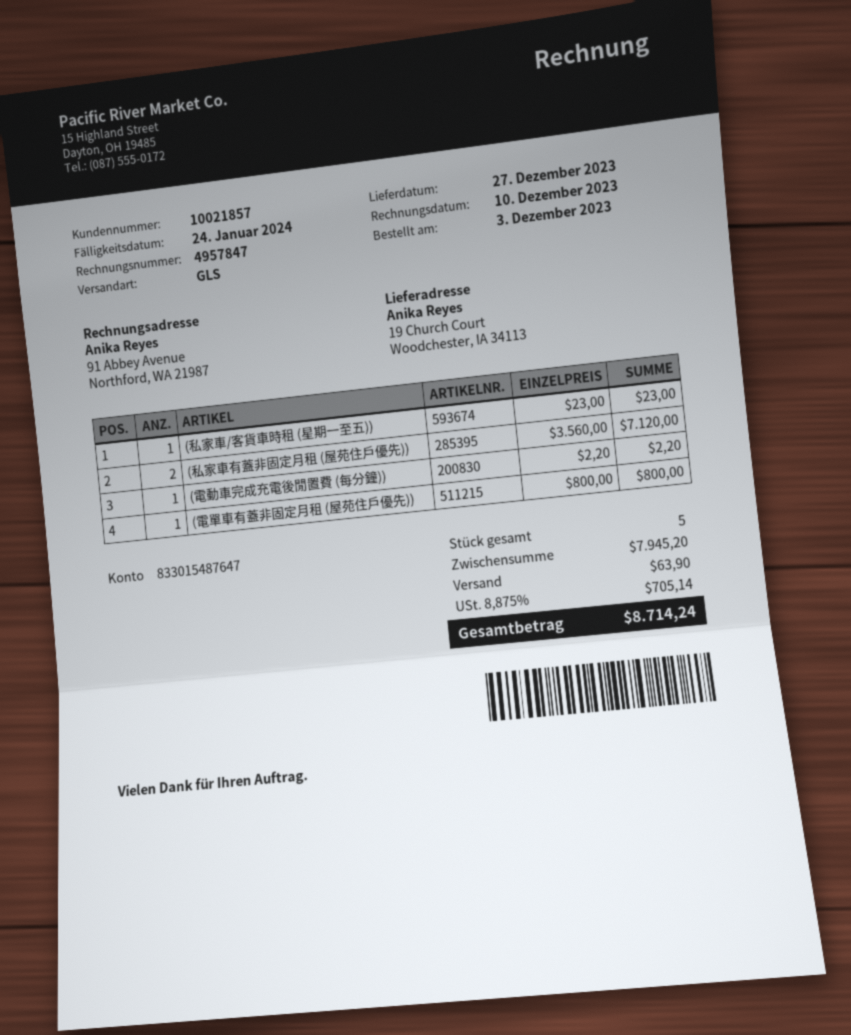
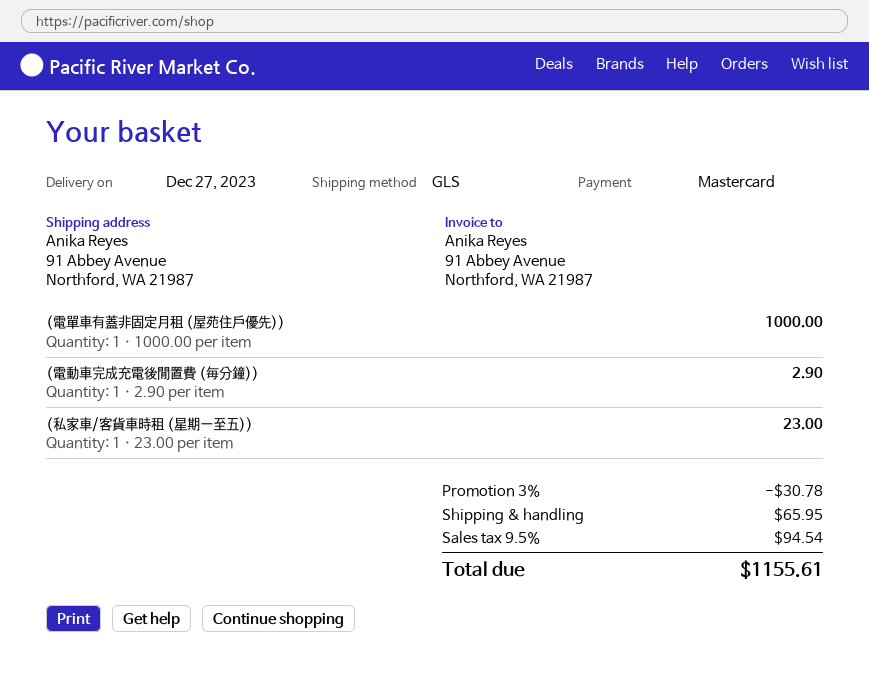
ship to: 19 Church Court, Woodchester, IA 34113 -> 91 Abbey Avenue, Northford, WA 21987
(私家車有蓋非固定月租 (屋苑住戶優先)): 2 x 3560.00 = 7120.00 -> none
(電動車完成充電後閒置費 (每分鐘)): 1 x 2.20 = 2.20 -> 1 x 2.90 = 2.90
(電單車有蓋非固定月租 (屋苑住戶優先)): 1 x 800.00 = 800.00 -> 1 x 1000.00 = 1000.00
discount: none -> 3% = 30.78
shipping: 63.90 -> 65.95
tax: 8.875% = 705.14 -> 9.5% = 94.54
total: 8714.24 -> 1155.61

